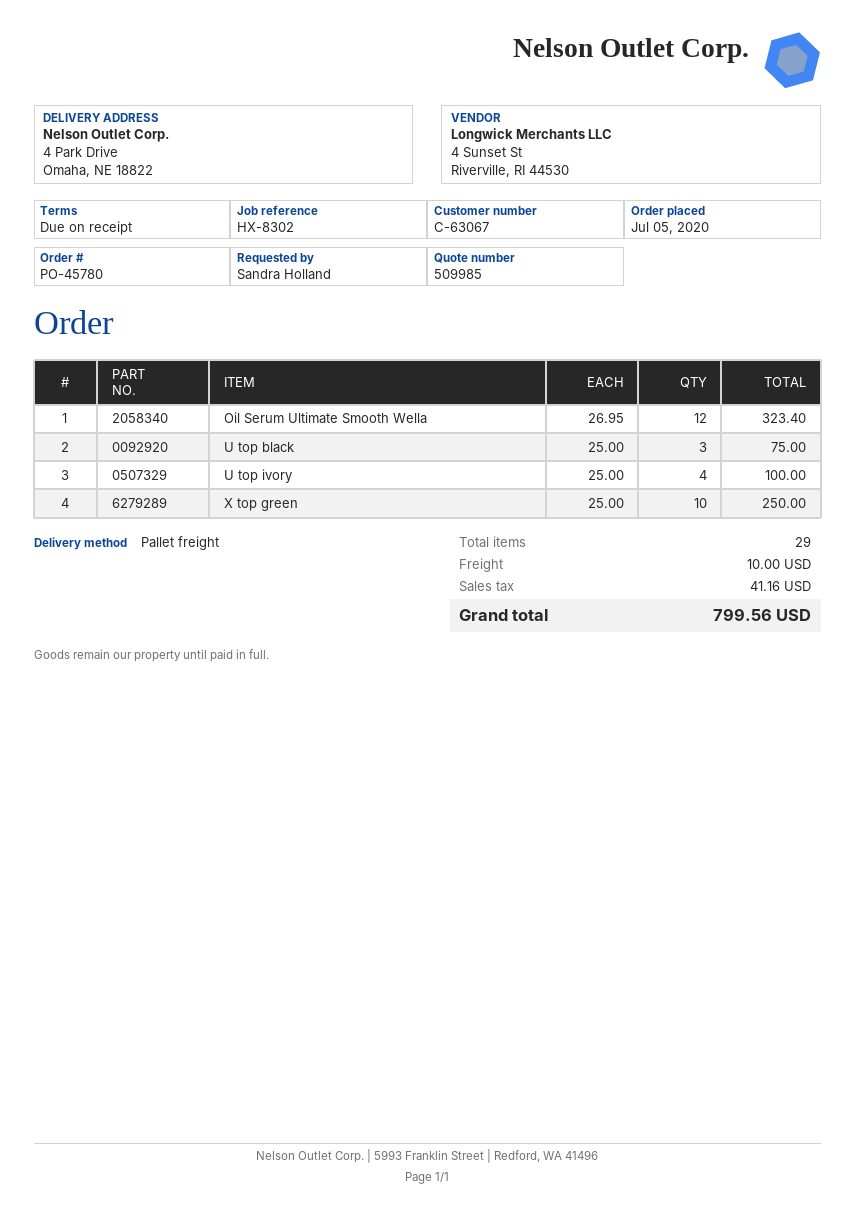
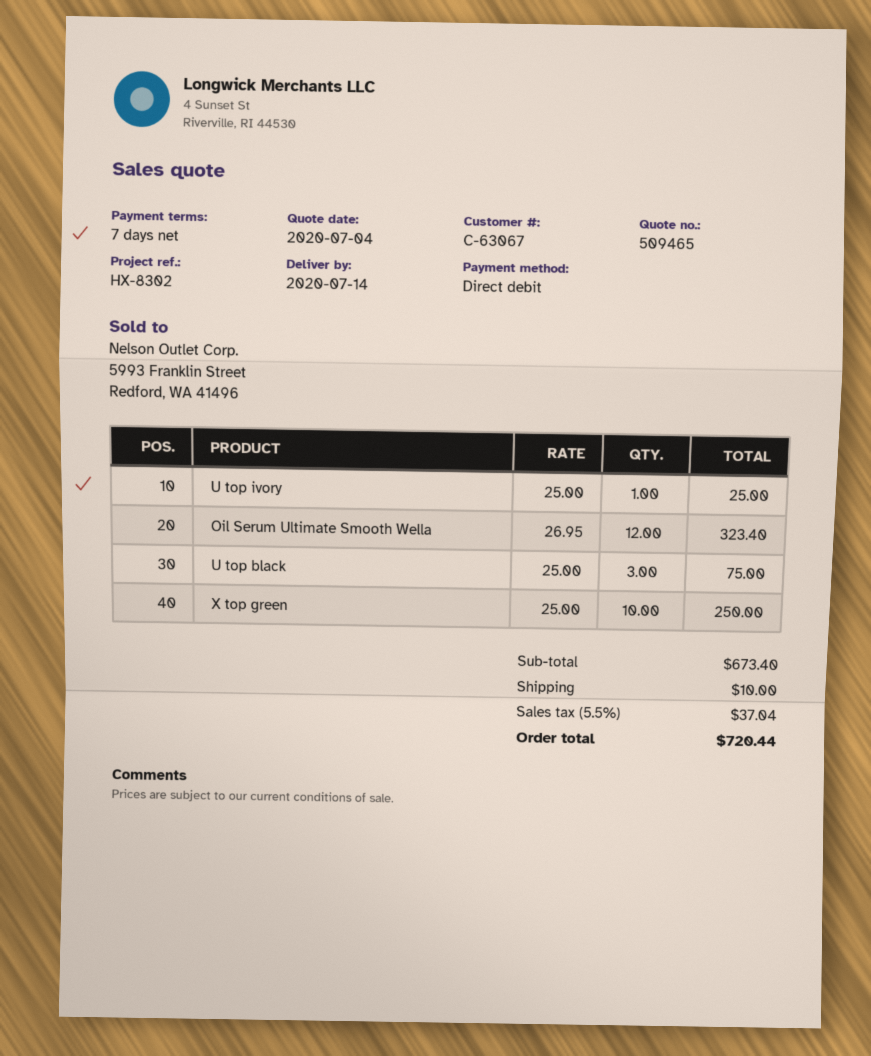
quote number: 509985 -> 509465
payment terms: on receipt -> 7 days
U top ivory: 4 x 25.00 = 100.00 -> 1 x 25.00 = 25.00
tax: 41.16 -> 37.04
total: 799.56 -> 720.44

